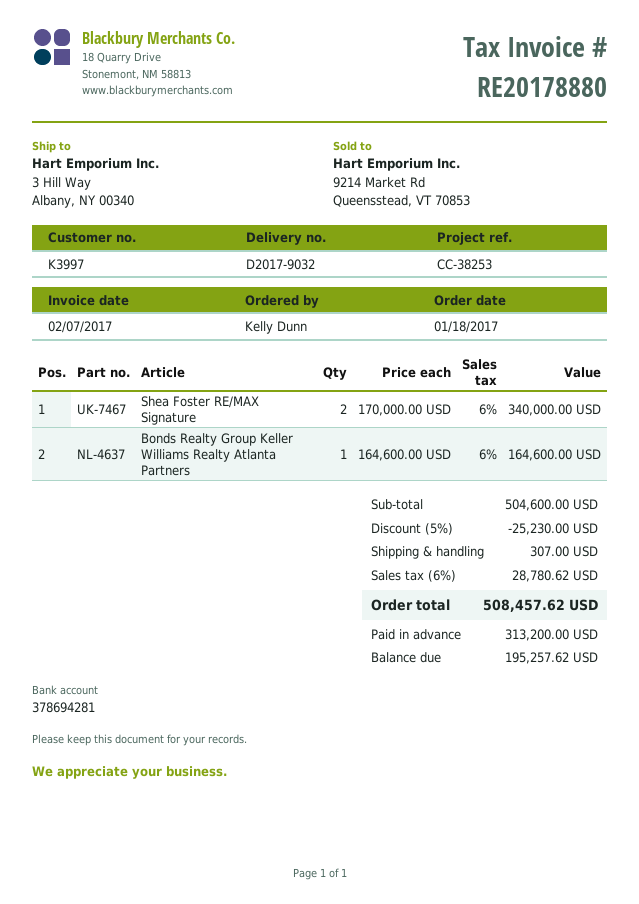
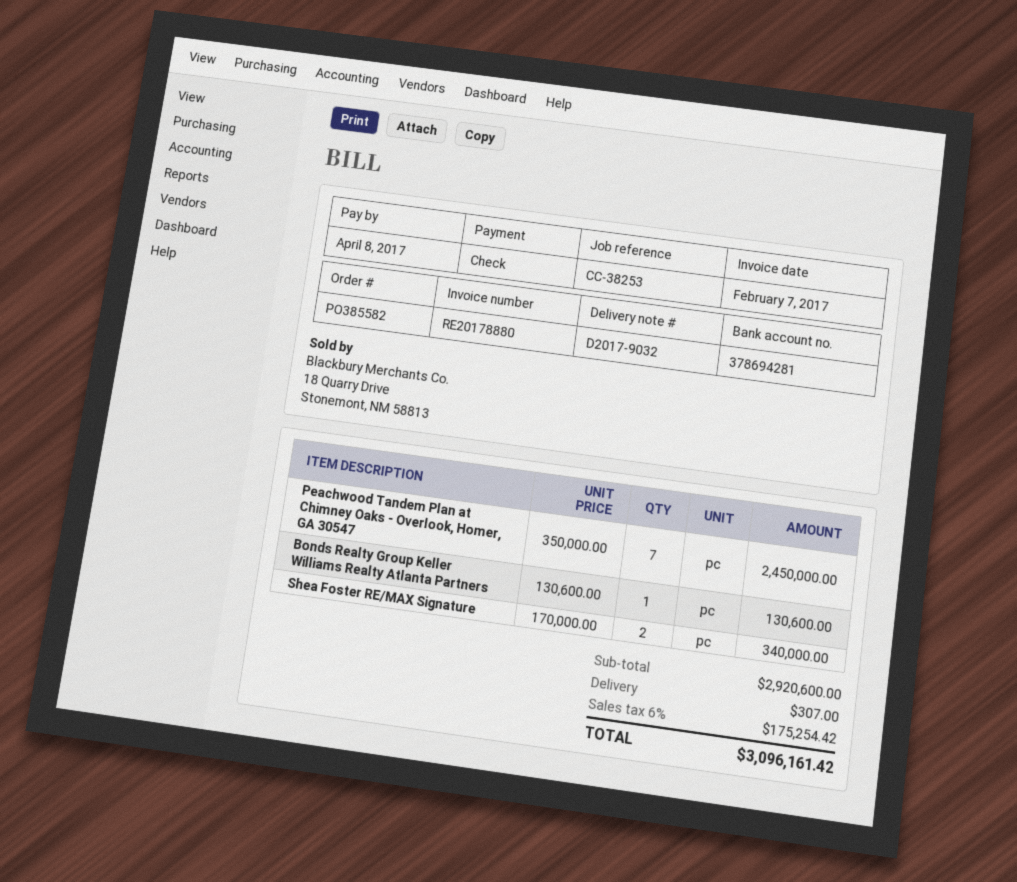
Bonds Realty Group Keller Williams Realty Atlanta Partners: 1 x 164600.00 = 164600.00 -> 1 x 130600.00 = 130600.00
Peachwood Tandem Plan at Chimney Oaks - Overlook, Homer, GA 30547: none -> 7 x 350000.00 = 2450000.00
subtotal: 504600.00 -> 2920600.00
discount: 5% = 25230.00 -> none
tax: 6% = 28780.62 -> 6% = 175254.42
total: 508457.62 -> 3096161.42

